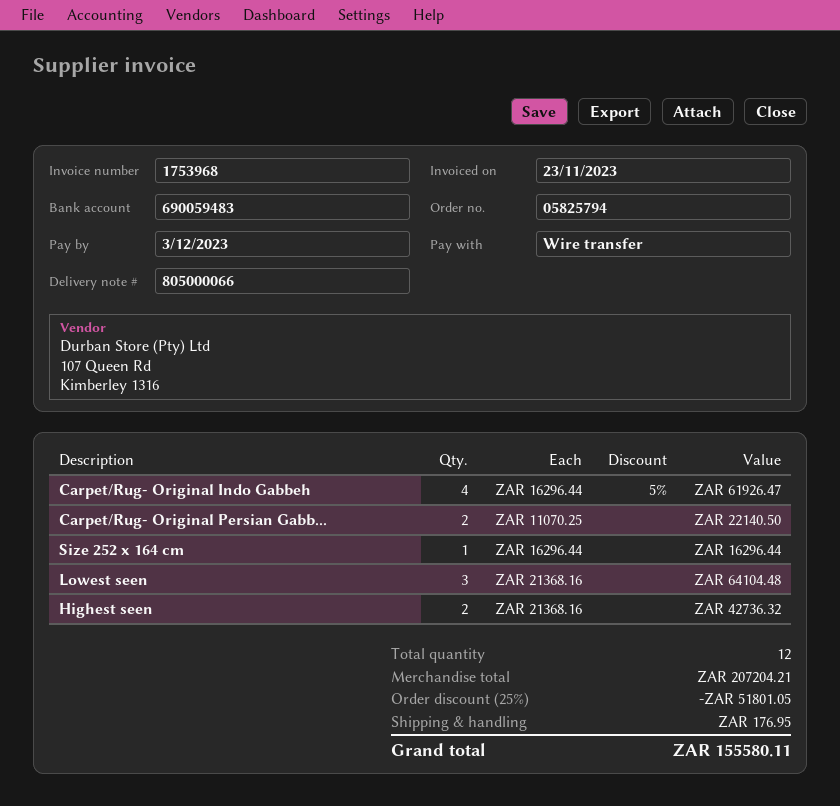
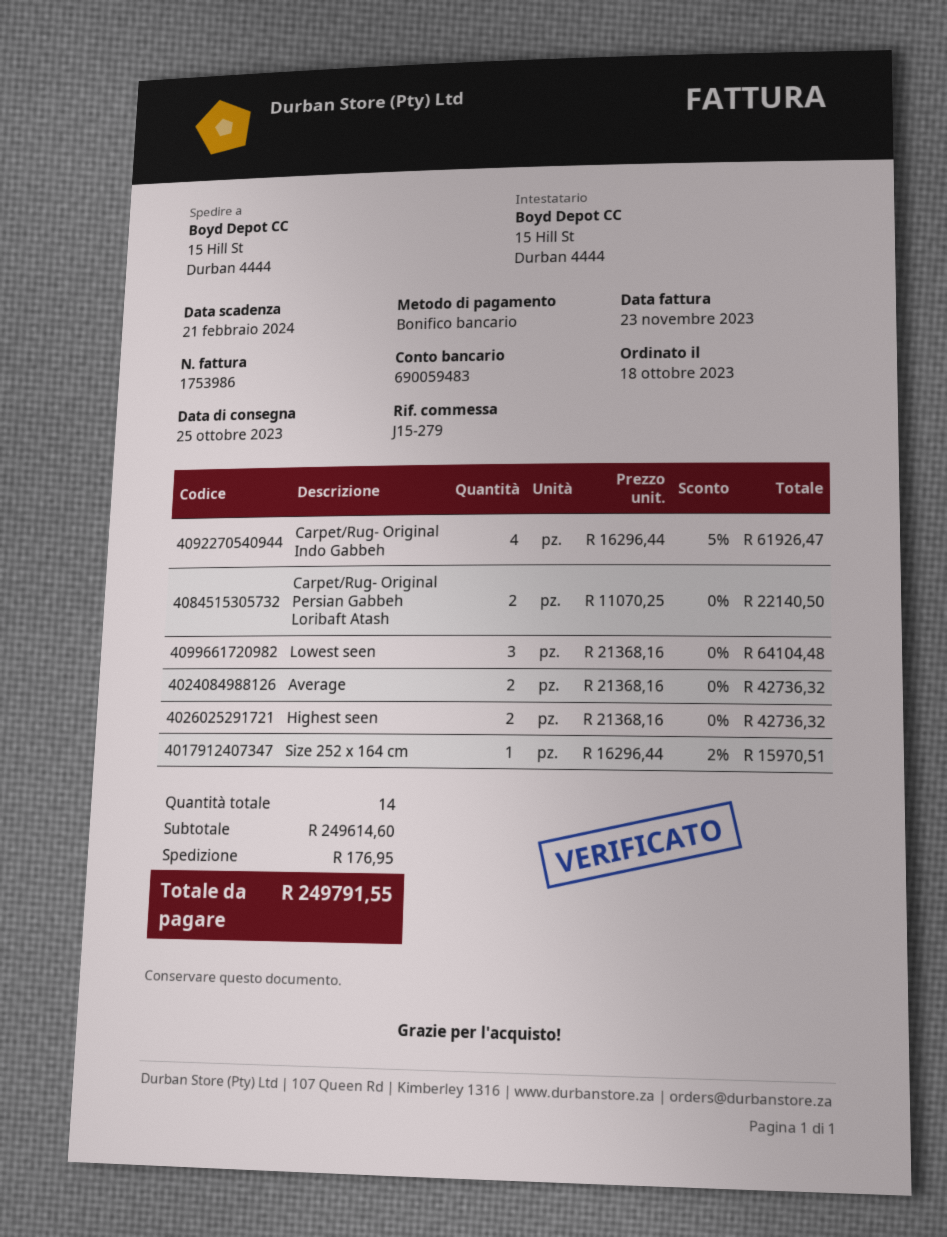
invoice number: 1753968 -> 1753986
due date: 2023-12-03 -> 2024-02-21
Size 252 x 164 cm: 1 x 16296.44 = 16296.44 -> 1 x 16296.44 - 2% = 15970.51
Average: none -> 2 x 21368.16 = 42736.32
total quantity: 12 -> 14
subtotal: 207204.21 -> 249614.60
discount: 25% = 51801.05 -> none
total: 155580.11 -> 249791.55

